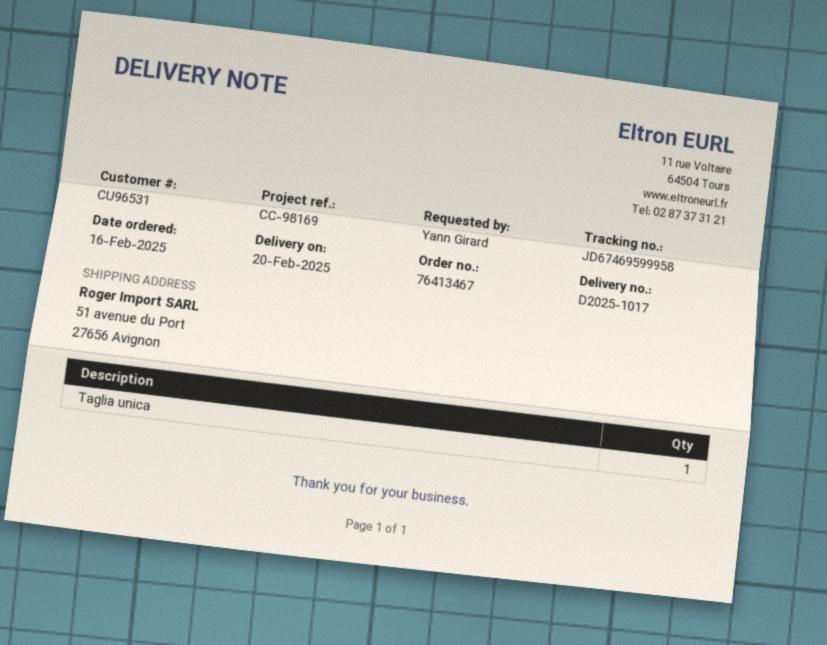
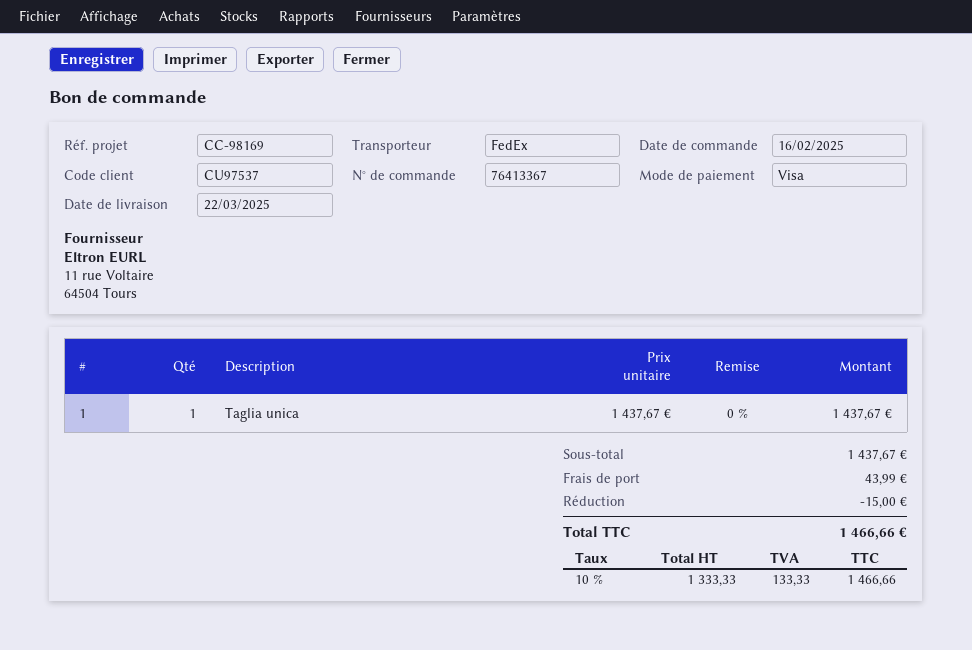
order number: 76413467 -> 76413367
delivery date: 2025-02-20 -> 2025-03-22
customer number: CU96531 -> CU97537

